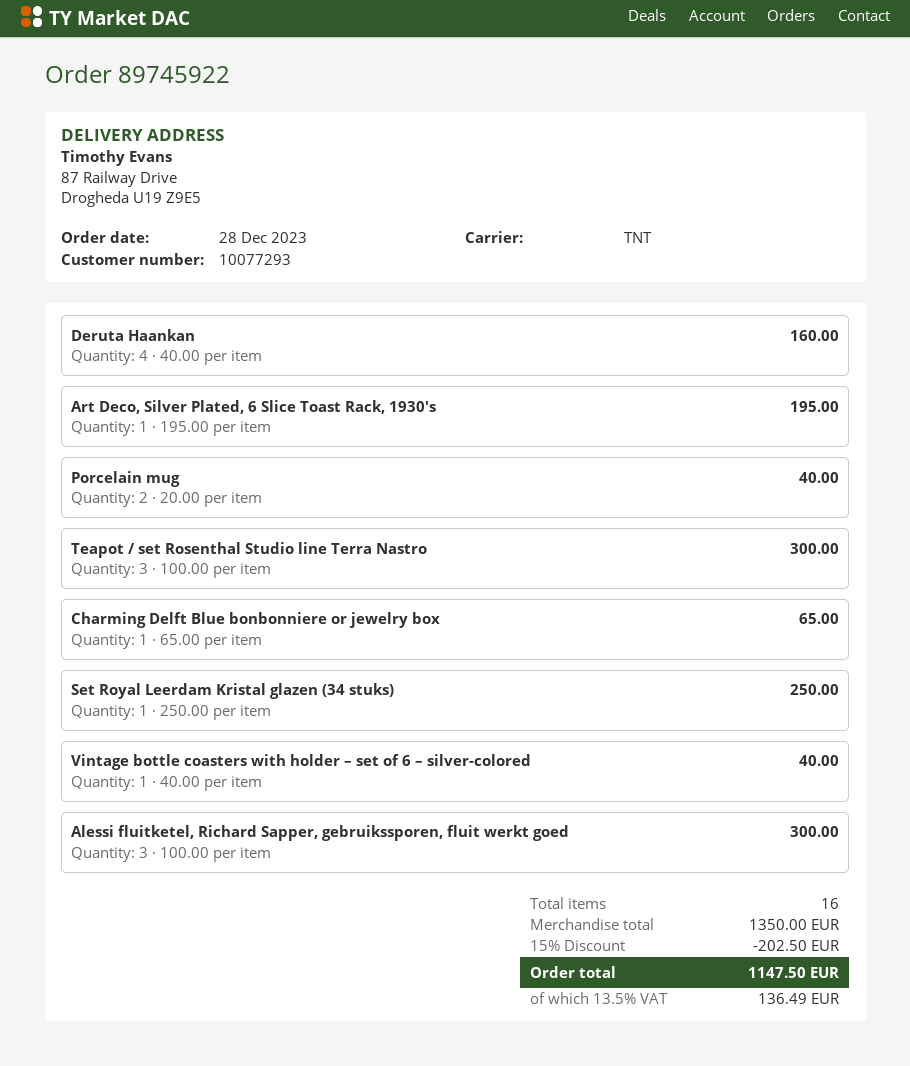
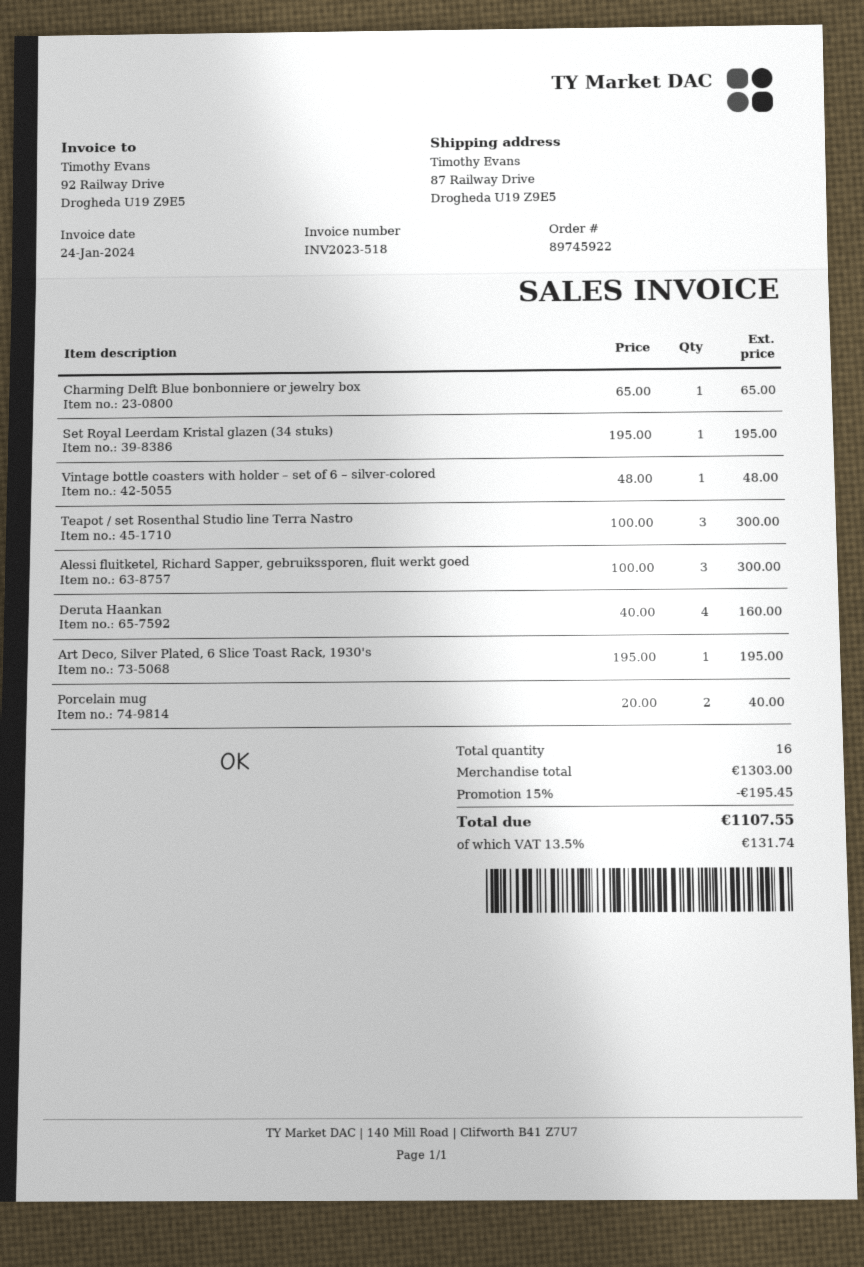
Set Royal Leerdam Kristal glazen (34 stuks): 1 x 250.00 = 250.00 -> 1 x 195.00 = 195.00
Vintage bottle coasters with holder – set of 6 – silver-colored: 1 x 40.00 = 40.00 -> 1 x 48.00 = 48.00
subtotal: 1350.00 -> 1303.00
discount: 15% = 202.50 -> 15% = 195.45
tax: 13.5% = 136.49 -> 13.5% = 131.74
total: 1147.50 -> 1107.55

